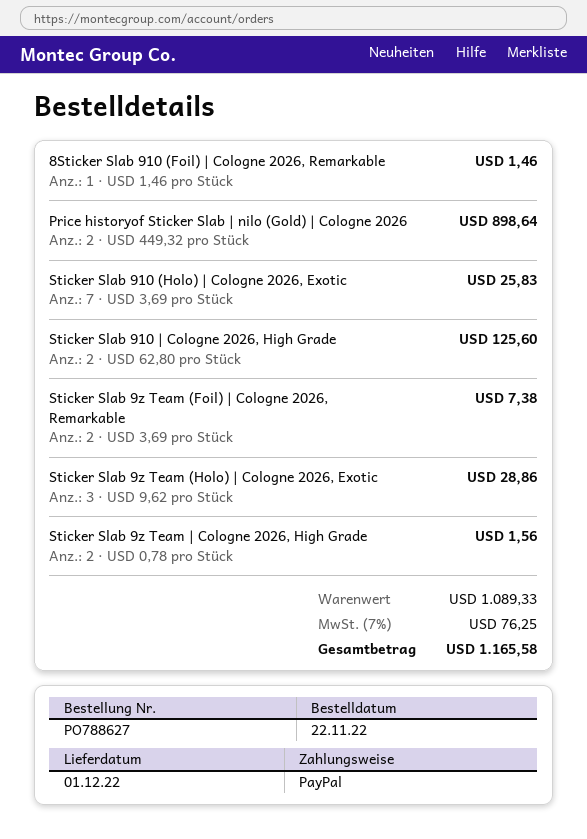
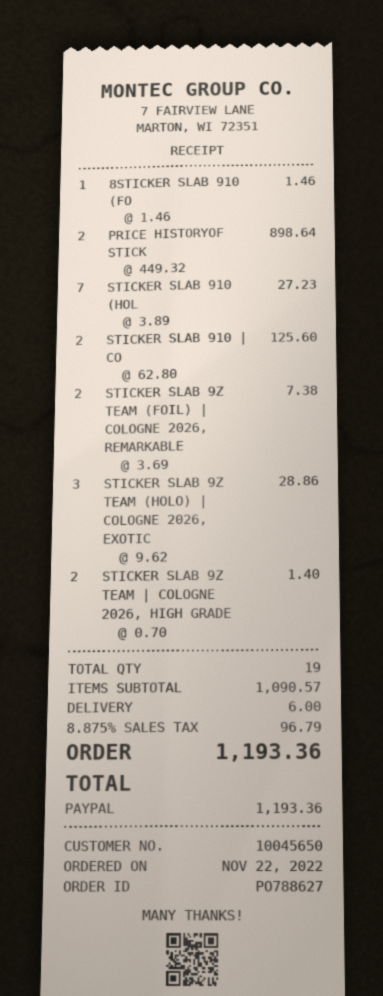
Sticker Slab 910 (Holo) | Cologne 2026, Exotic: 7 x 3.69 = 25.83 -> 7 x 3.89 = 27.23
Sticker Slab 9z Team | Cologne 2026, High Grade: 2 x 0.78 = 1.56 -> 2 x 0.70 = 1.40
subtotal: 1089.33 -> 1090.57
shipping: none -> 6.00
tax: 7% = 76.25 -> 8.875% = 96.79
total: 1165.58 -> 1193.36

